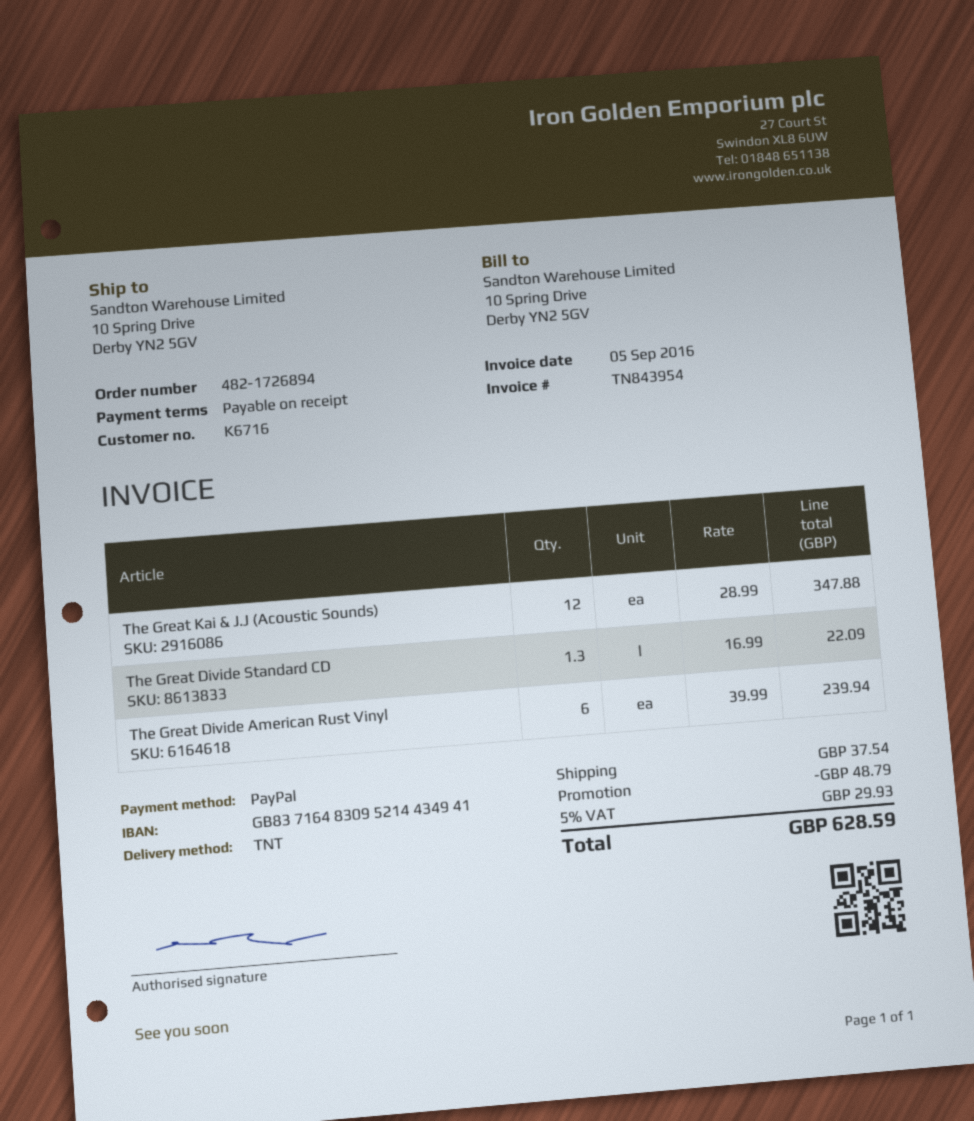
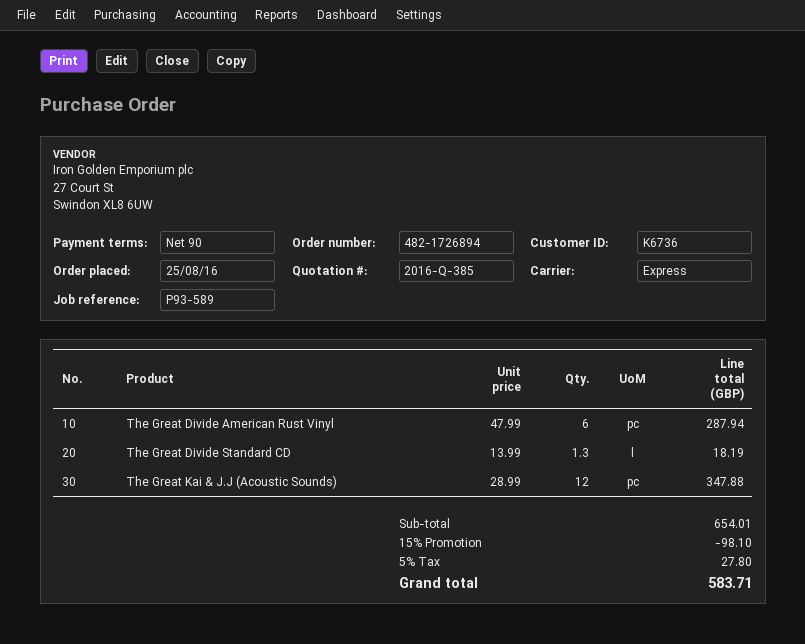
payment terms: on receipt -> 90 days
customer number: K6716 -> K6736
shipping method: TNT -> express
The Great Divide Standard CD: 1.3 x 16.99 = 22.09 -> 1.3 x 13.99 = 18.19
The Great Divide American Rust Vinyl: 6 x 39.99 = 239.94 -> 6 x 47.99 = 287.94
discount: 48.79 -> 98.10
shipping: 37.54 -> none
tax: 5% = 29.93 -> 5% = 27.80
total: 628.59 -> 583.71

